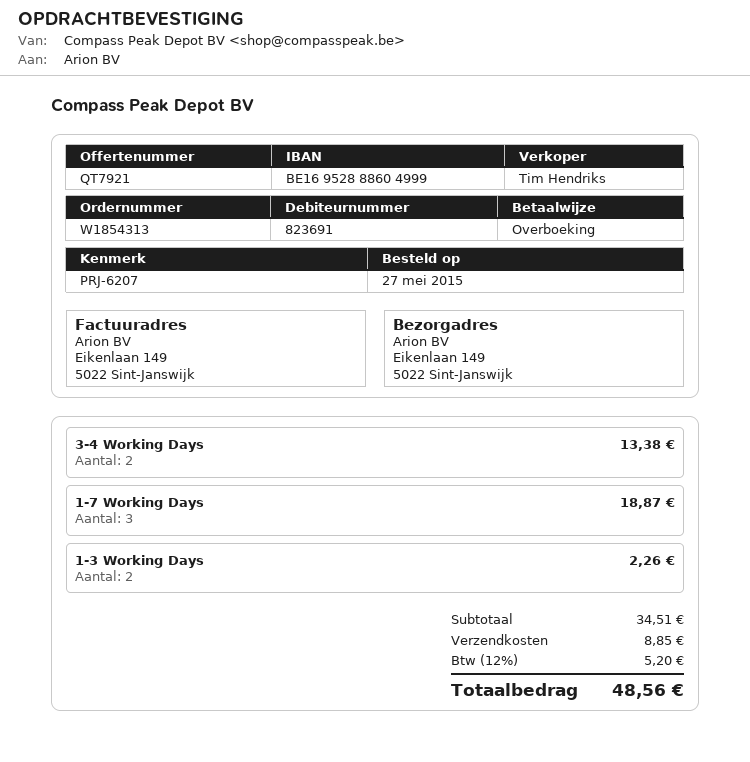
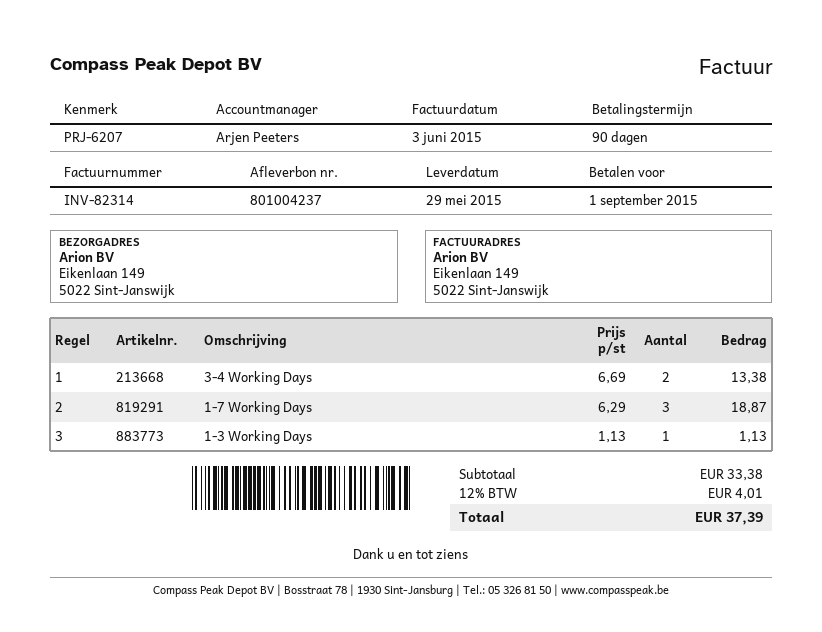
sales rep: Tim Hendriks -> Arjen Peeters
1-3 Working Days: 2 for 2.26 -> 1 for 1.13
subtotal: 34.51 -> 33.38
shipping: 8.85 -> none
tax: 12% = 5.20 -> 12% = 4.01
total: 48.56 -> 37.39

